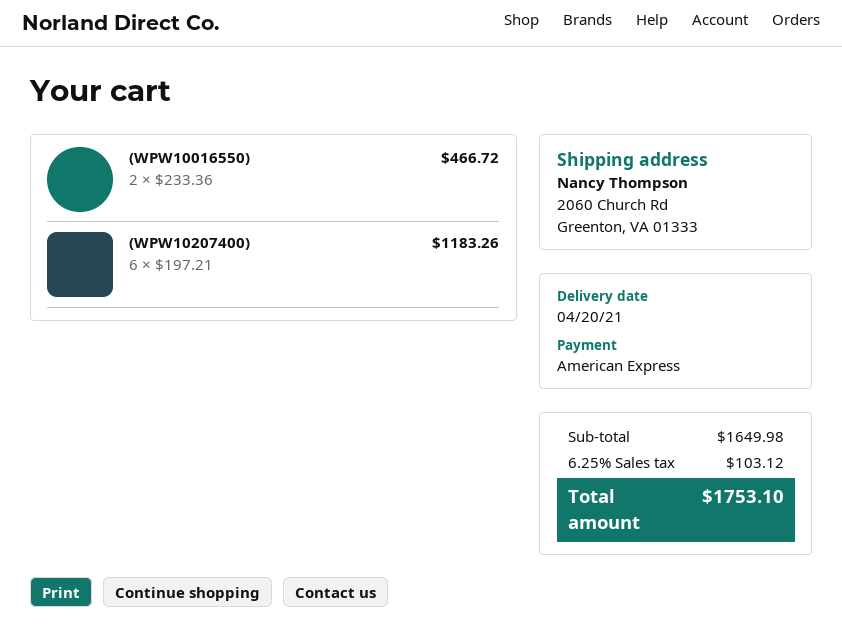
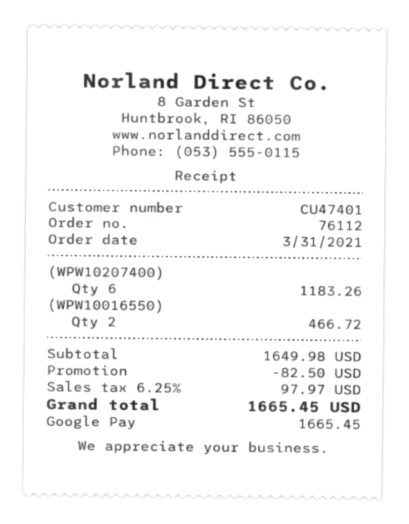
payment method: American Express -> Google Pay
discount: none -> 82.50
tax: 6.25% = 103.12 -> 6.25% = 97.97
total: 1753.10 -> 1665.45

